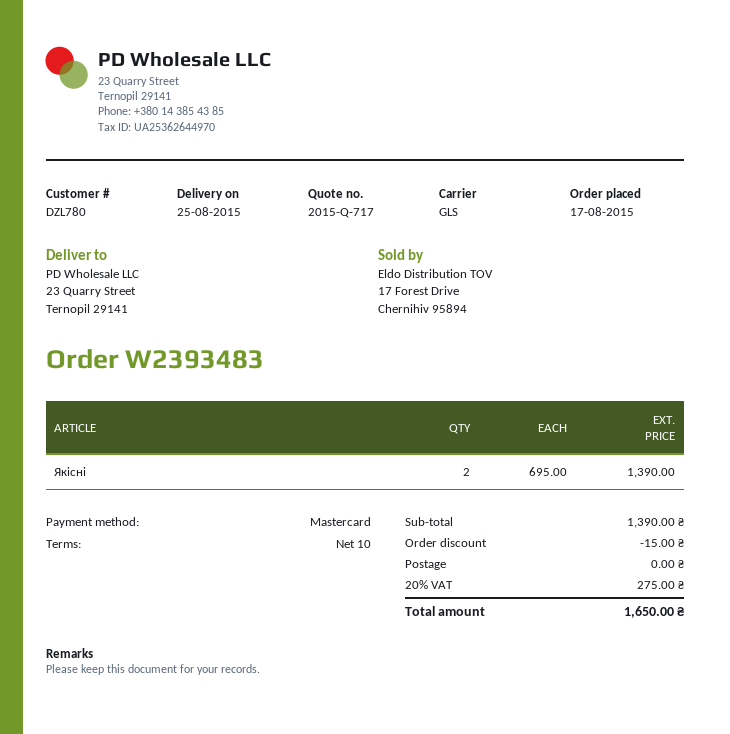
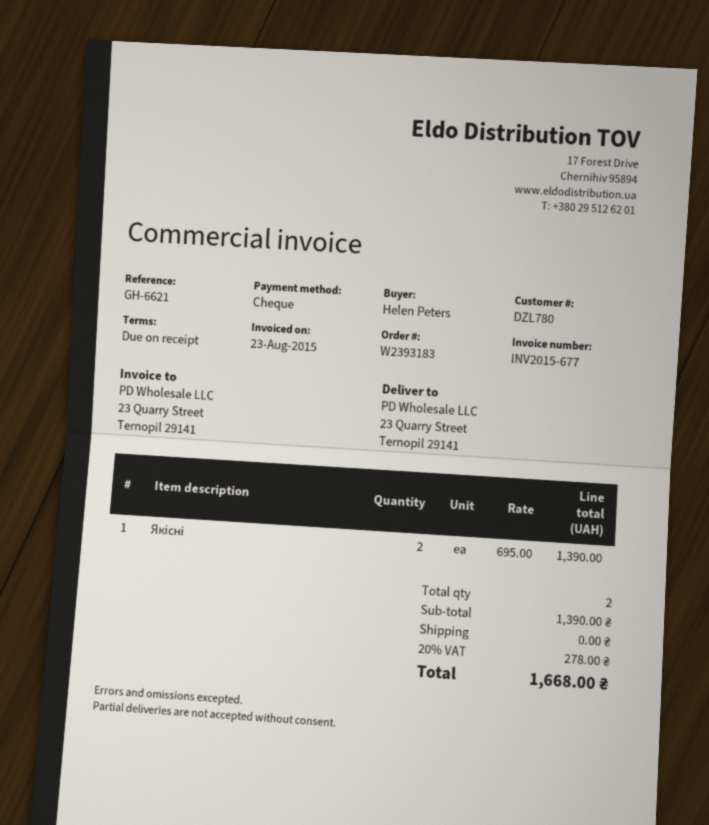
order number: W2393483 -> W2393183
payment terms: 10 days -> on receipt
payment method: Mastercard -> cheque
discount: 15.00 -> none
tax: 20% = 275.00 -> 20% = 278.00
total: 1650.00 -> 1668.00

